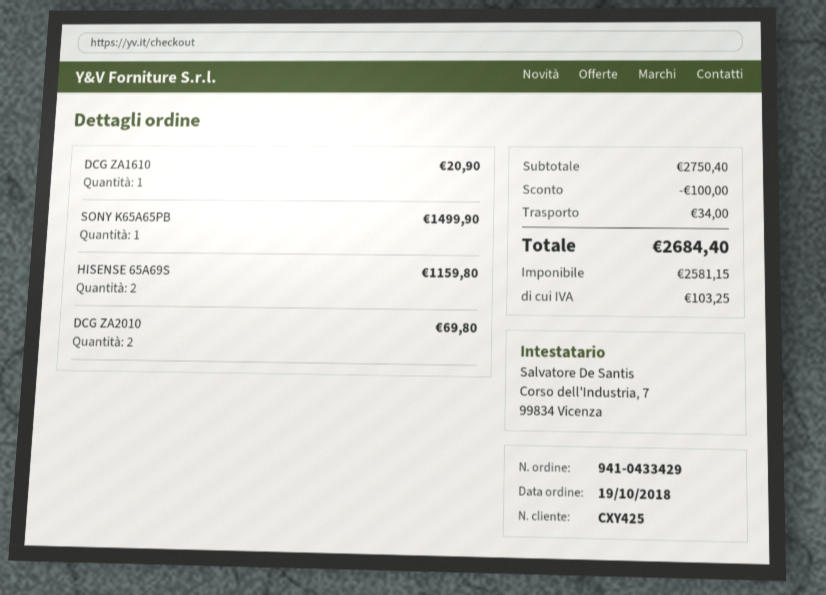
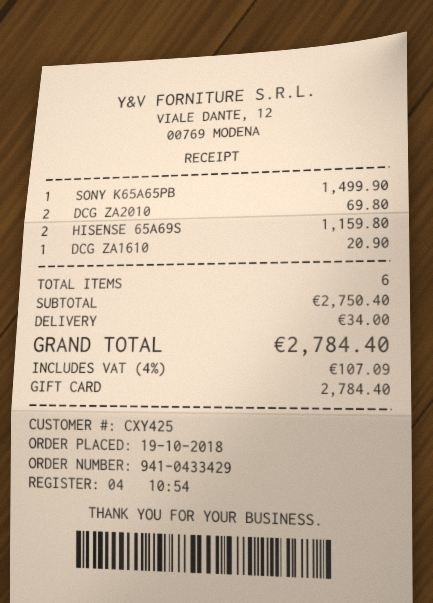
discount: 100.00 -> none
tax: 103.25 -> 107.09
total: 2684.40 -> 2784.40

